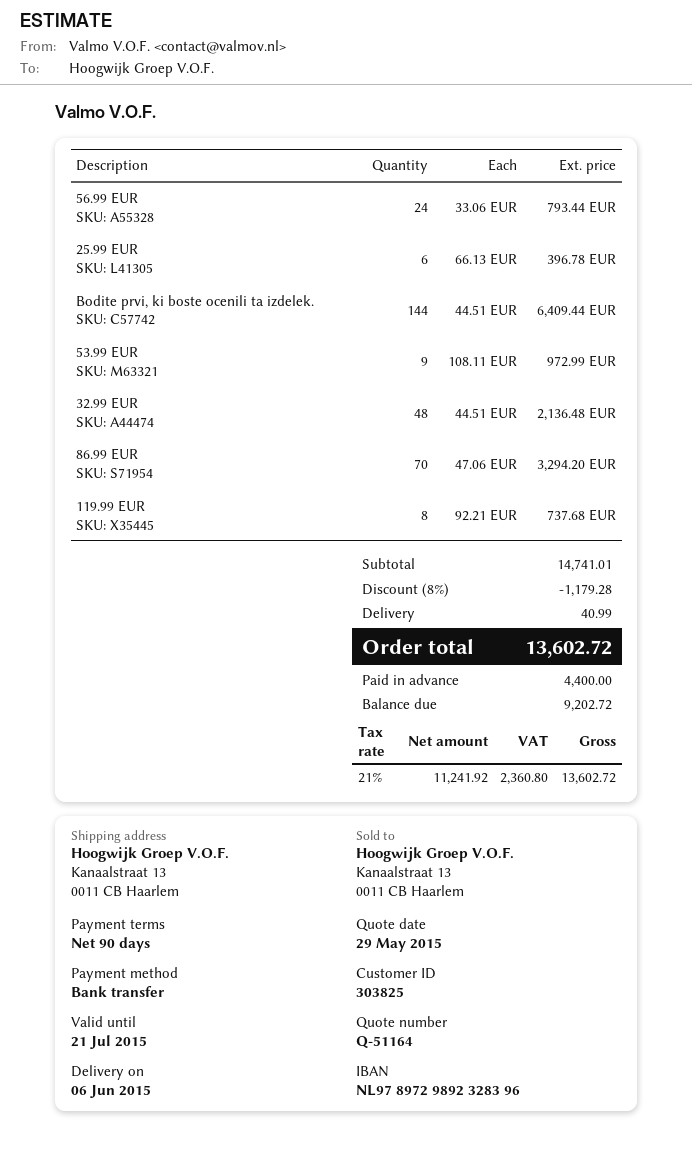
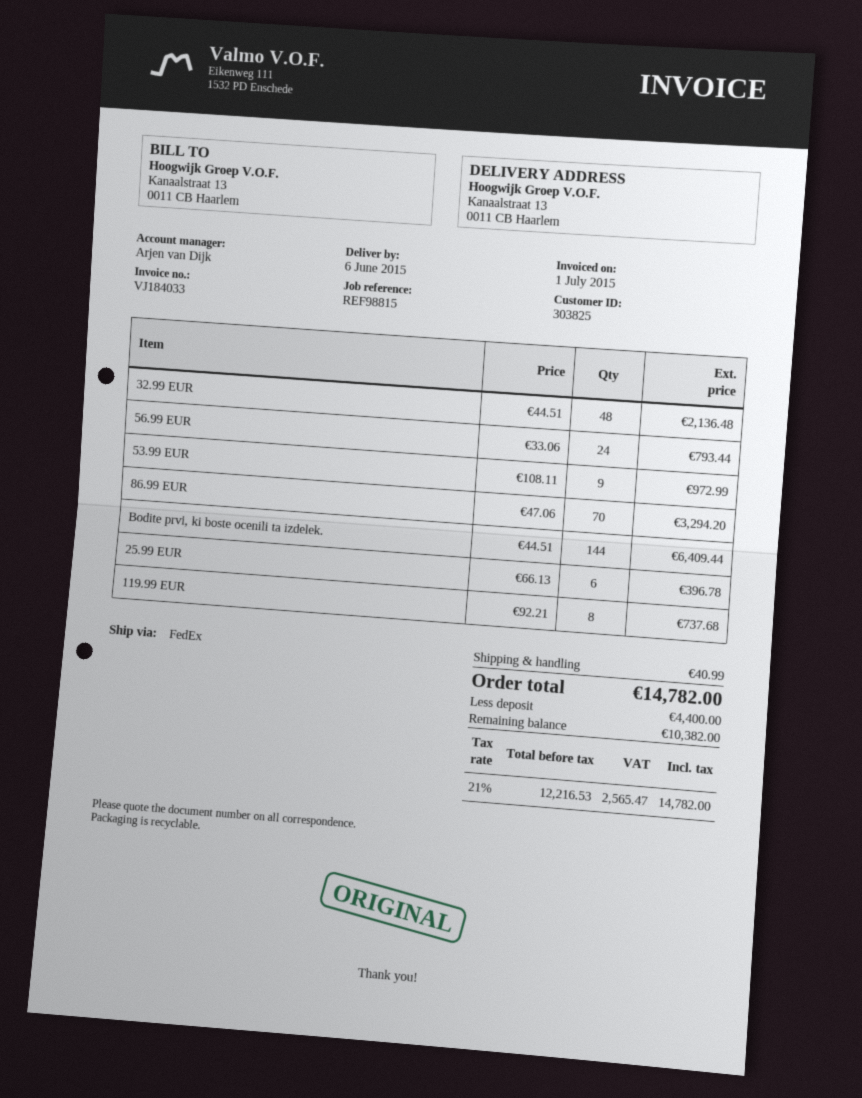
discount: 8% = 1179.28 -> none
net: 11241.92 -> 12216.53
tax: 21% = 2360.80 -> 21% = 2565.47
total: 13602.72 -> 14782.00
balance: 9202.72 -> 10382.00

